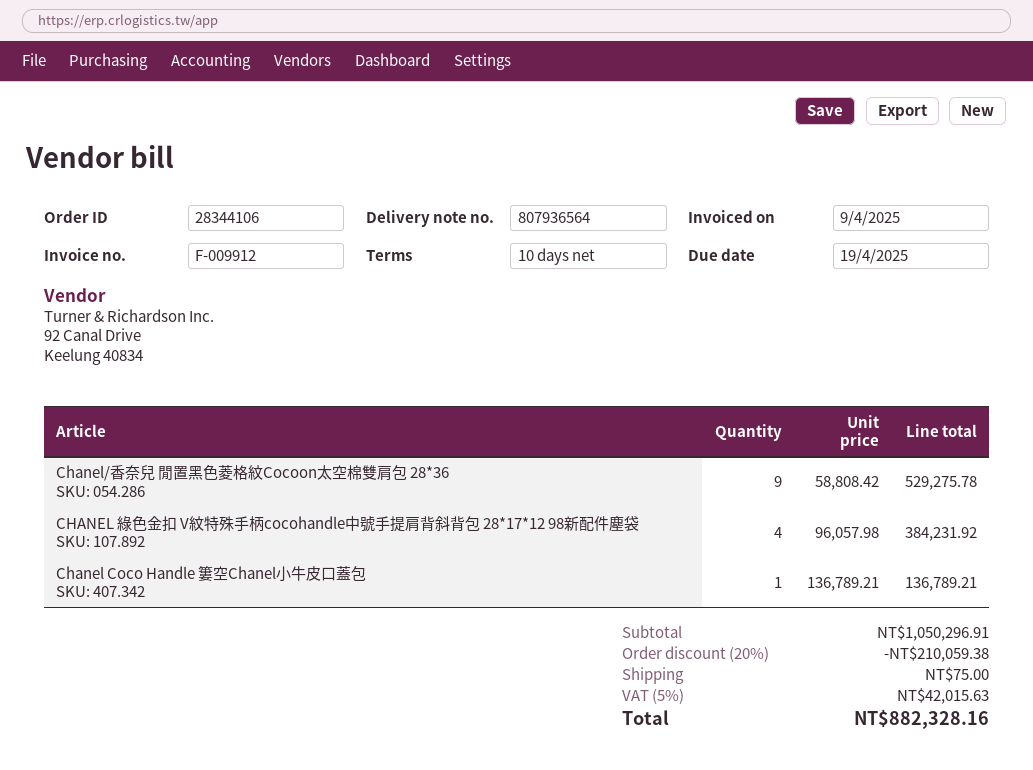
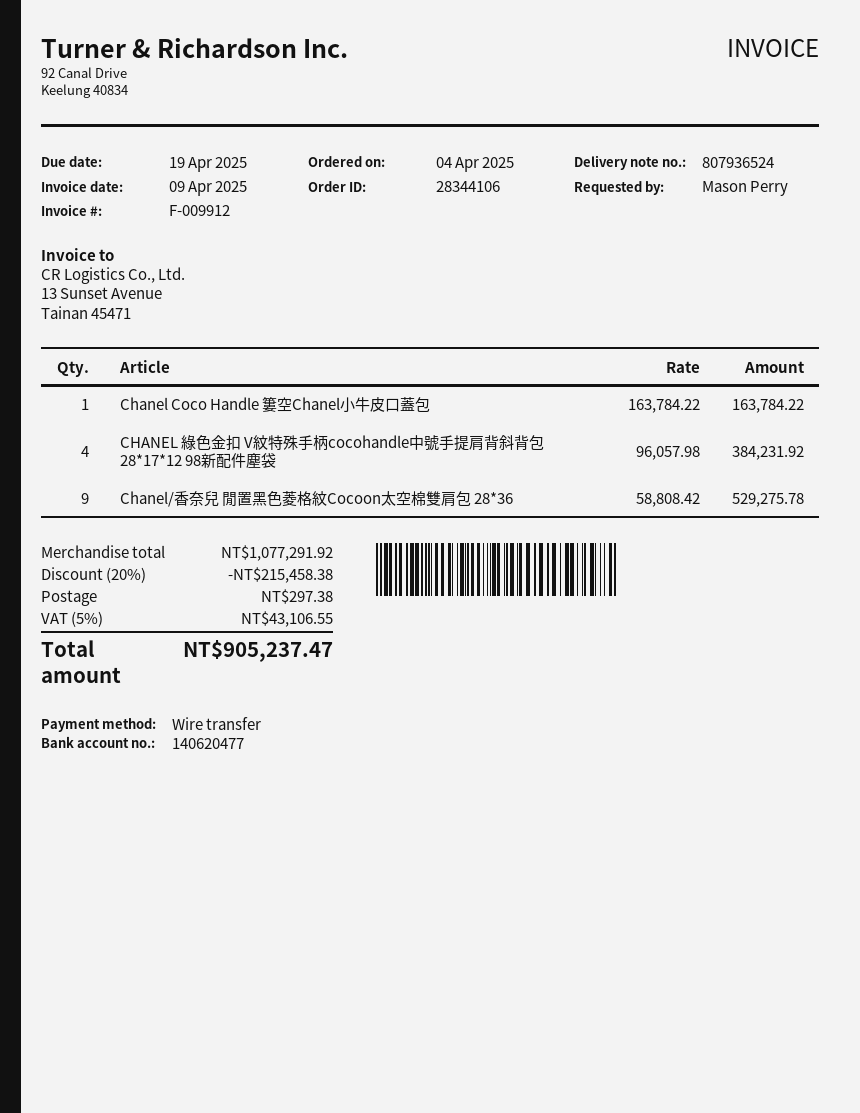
delivery note number: 807936564 -> 807936524
Chanel Coco Handle 簍空Chanel小牛皮口蓋包: 1 x 136789.21 = 136789.21 -> 1 x 163784.22 = 163784.22
subtotal: 1050296.91 -> 1077291.92
discount: 20% = 210059.38 -> 20% = 215458.38
shipping: 75.00 -> 297.38
tax: 5% = 42015.63 -> 5% = 43106.55
total: 882328.16 -> 905237.47

